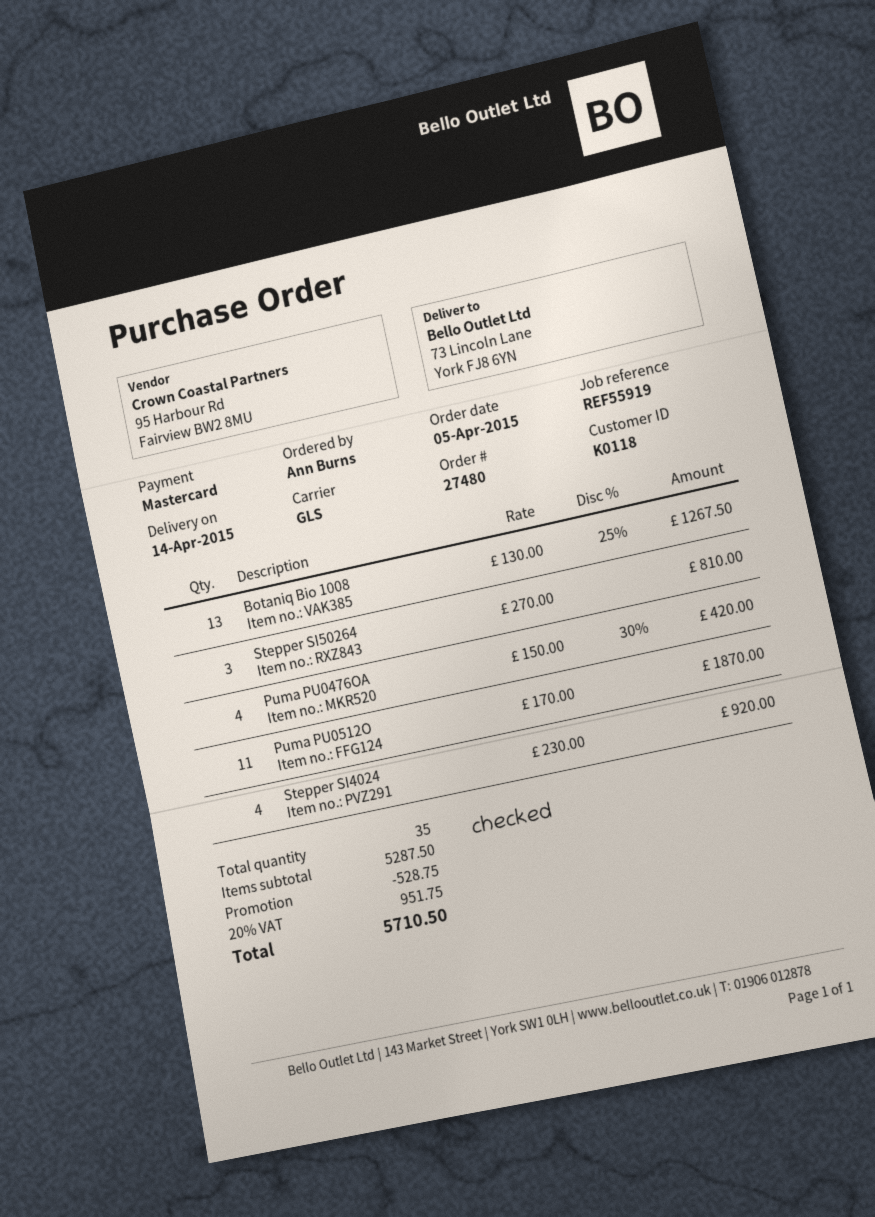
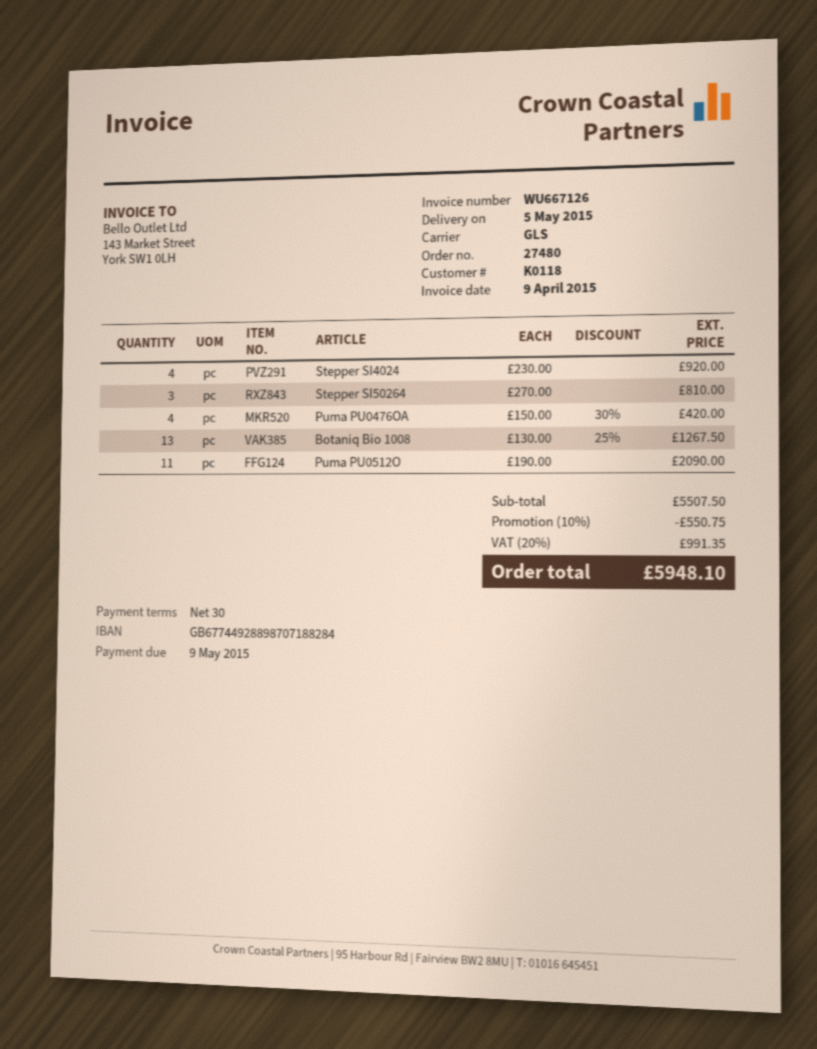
delivery date: 2015-04-14 -> 2015-05-05
Puma PU0512O: 11 x 170.00 = 1870.00 -> 11 x 190.00 = 2090.00
subtotal: 5287.50 -> 5507.50
discount: 528.75 -> 550.75
tax: 20% = 951.75 -> 20% = 991.35
total: 5710.50 -> 5948.10

